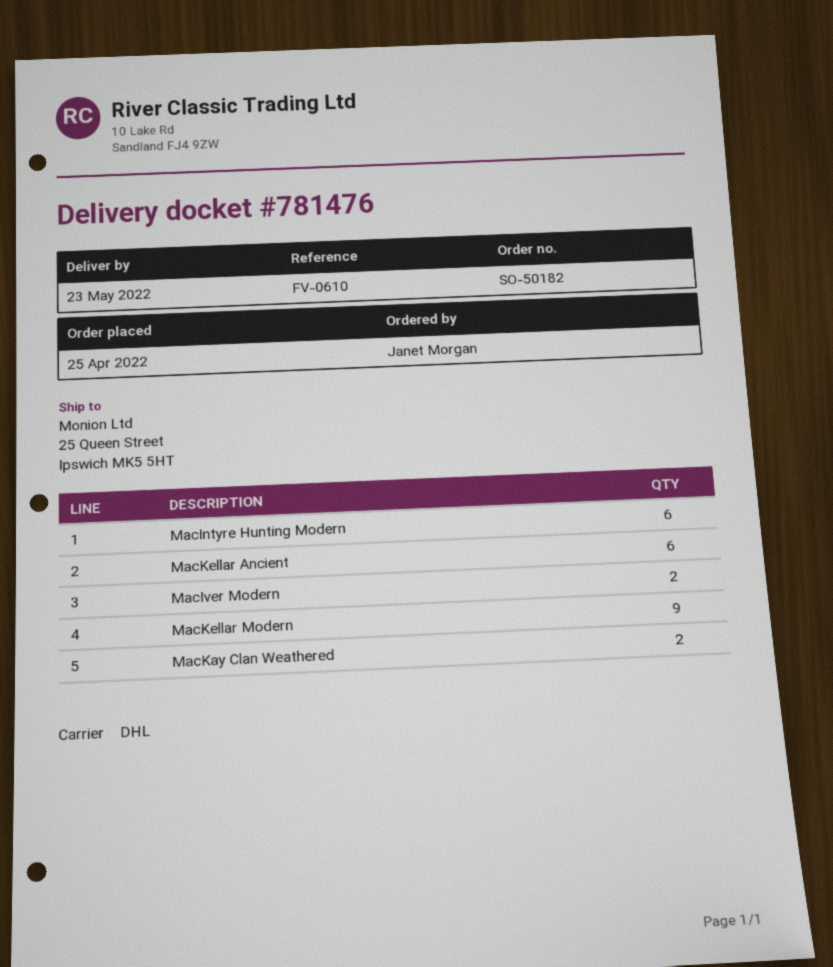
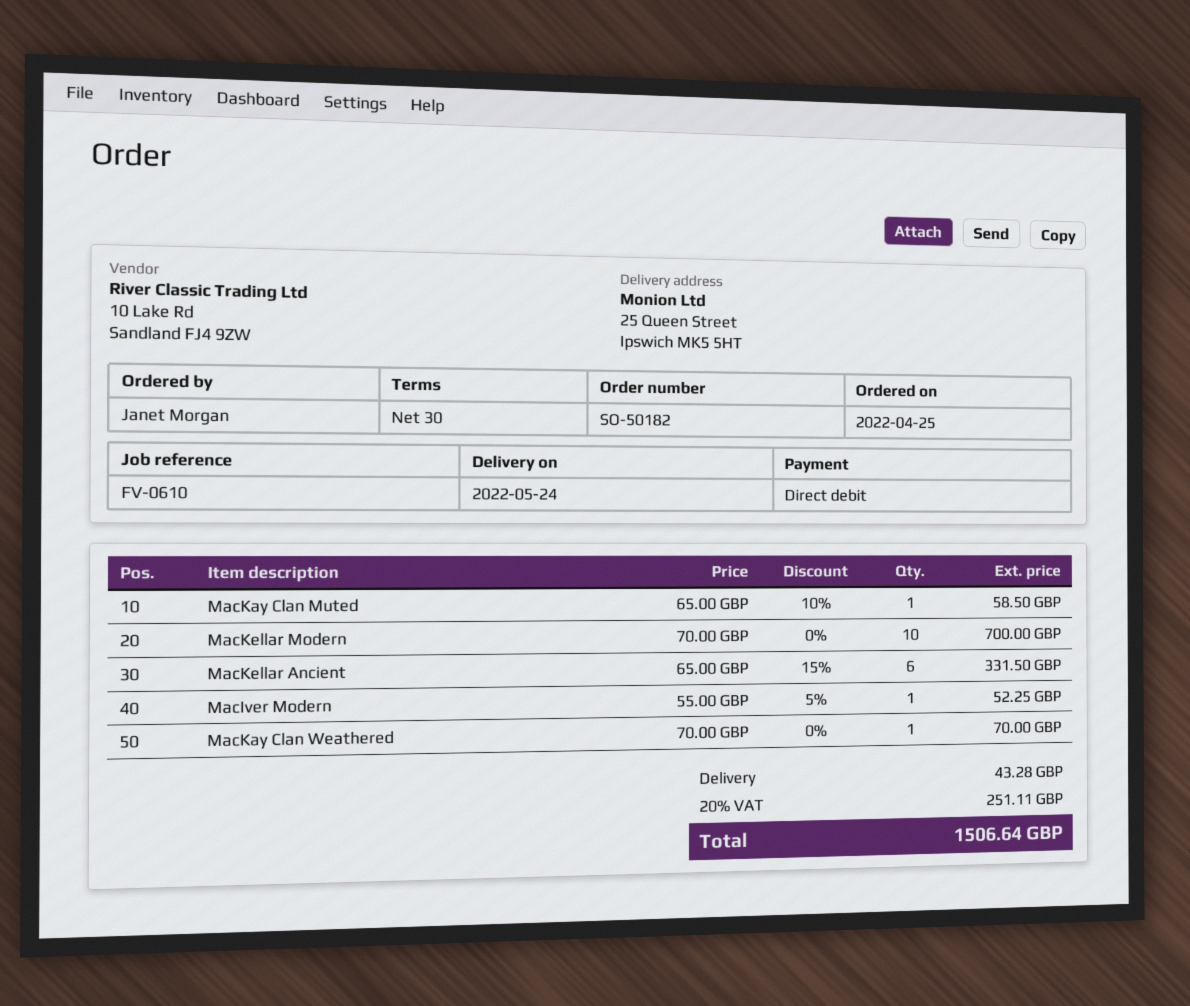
delivery date: 2022-05-23 -> 2022-05-24
MacIntyre Hunting Modern: 6 -> none
MacIver Modern: 2 -> 1
MacKellar Modern: 9 -> 10
MacKay Clan Weathered: 2 -> 1
MacKay Clan Muted: none -> 1

